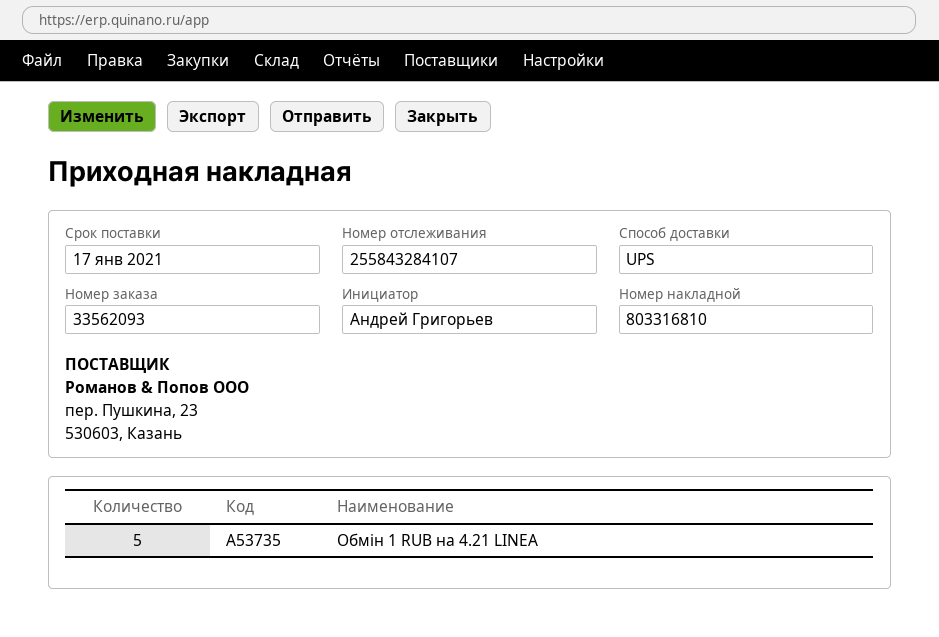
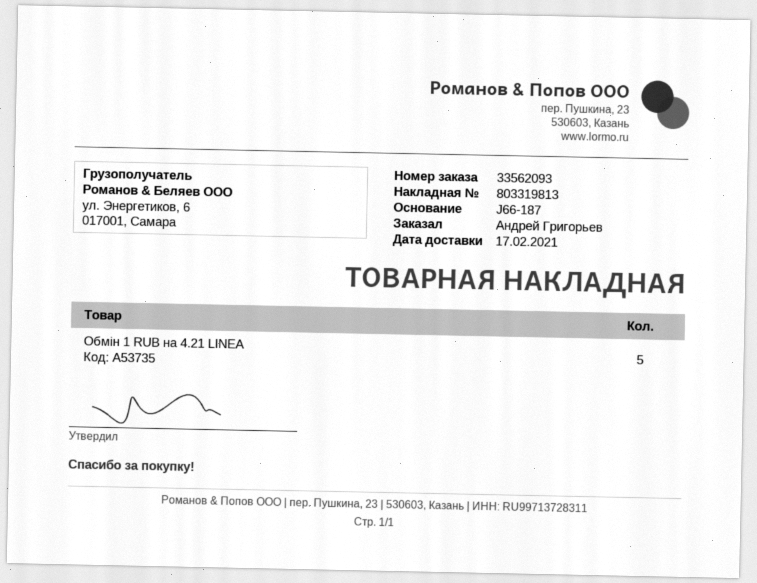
delivery note number: 803316810 -> 803319813
delivery date: 2021-01-17 -> 2021-02-17

